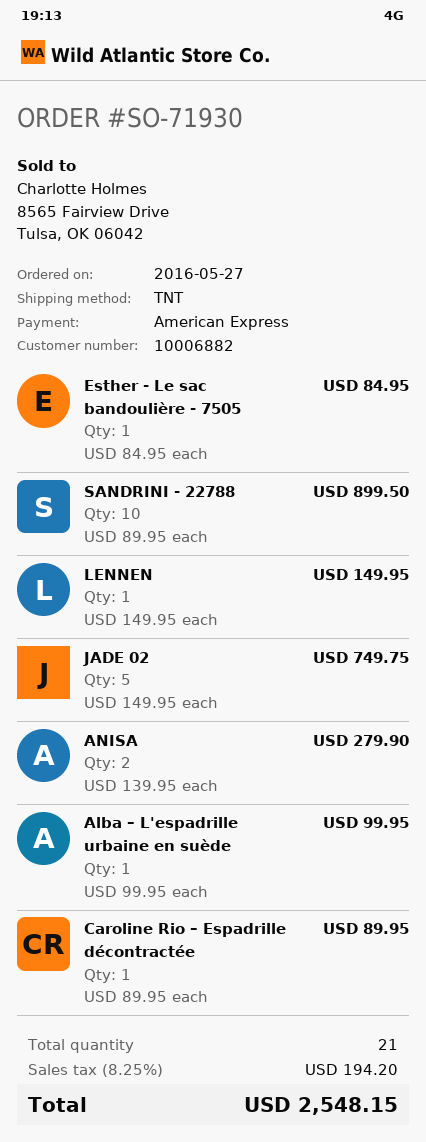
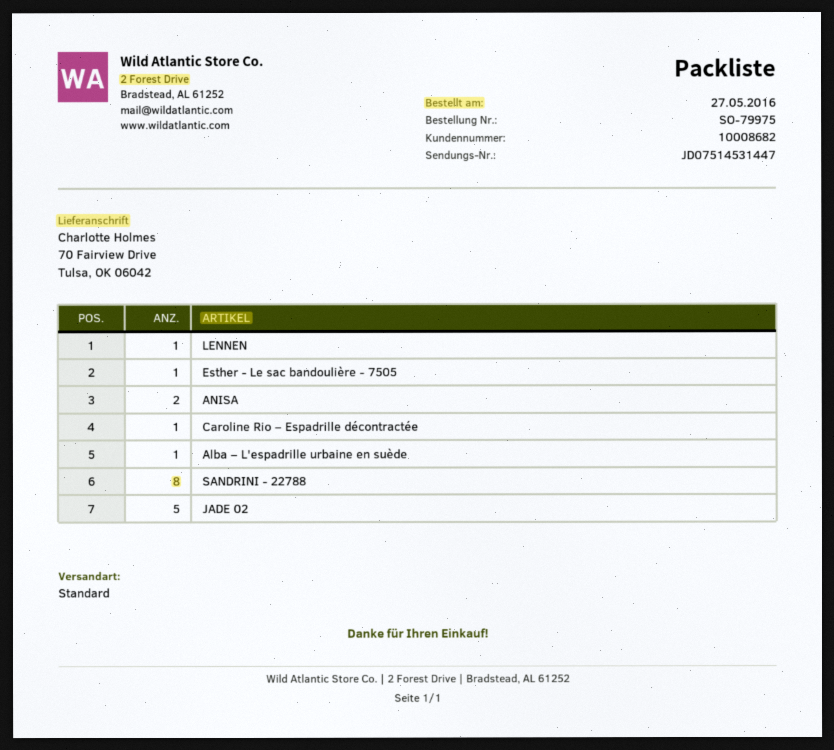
order number: SO-71930 -> SO-79975
customer number: 10006882 -> 10008682
shipping method: TNT -> standard
SANDRINI - 22788: 10 -> 8

